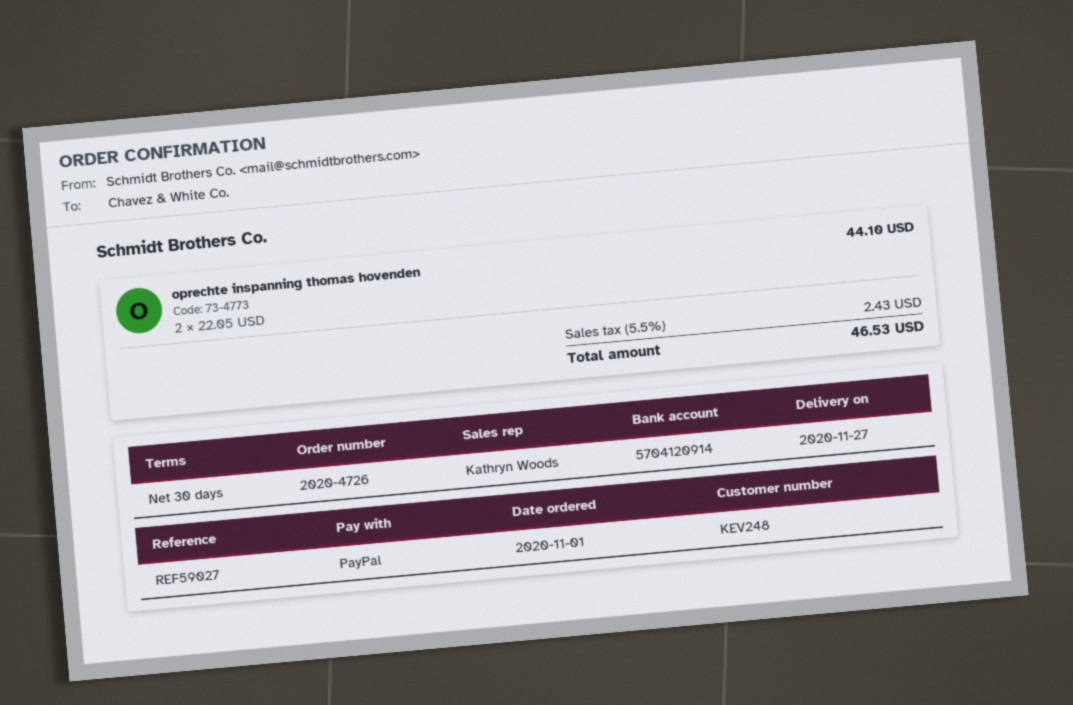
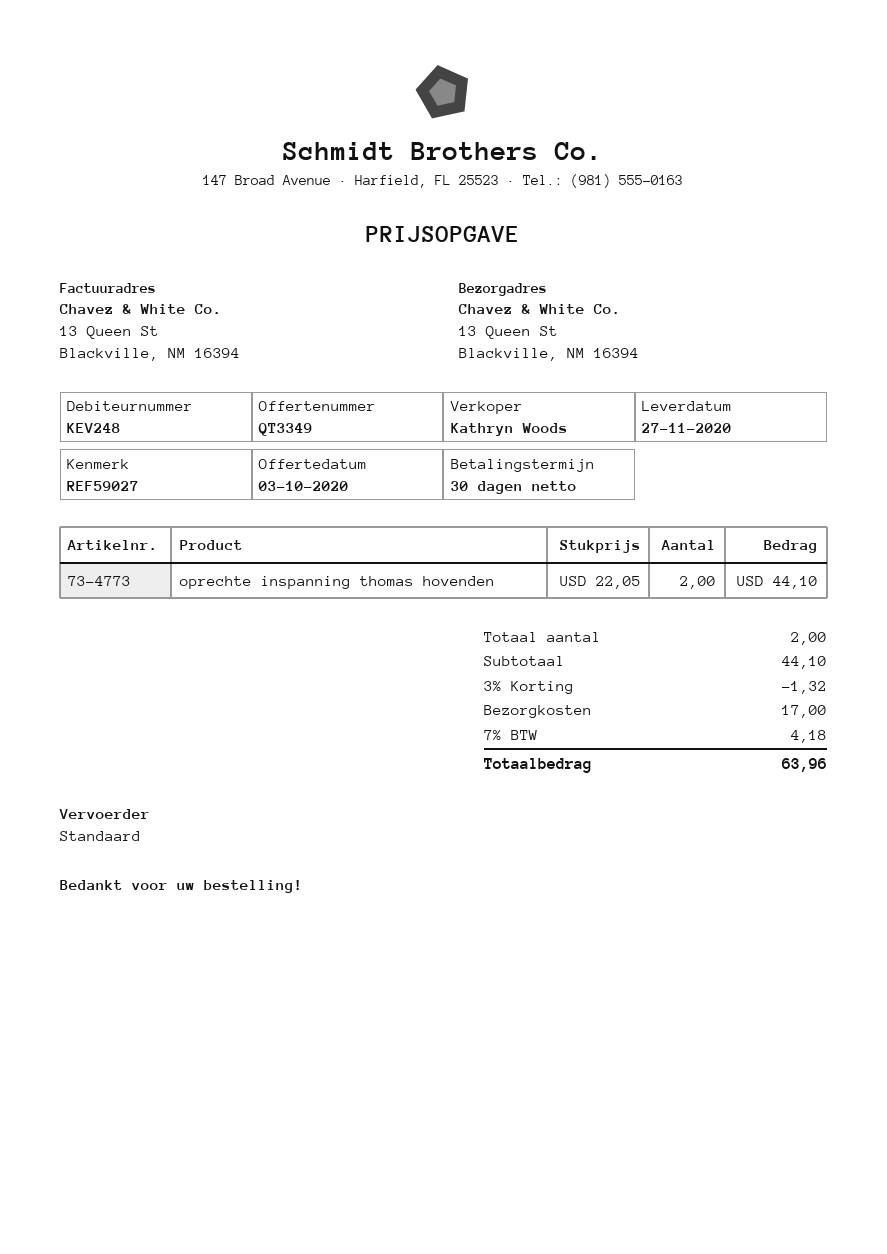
discount: none -> 3% = 1.32
shipping: none -> 17.00
tax: 5.5% = 2.43 -> 7% = 4.18
total: 46.53 -> 63.96

